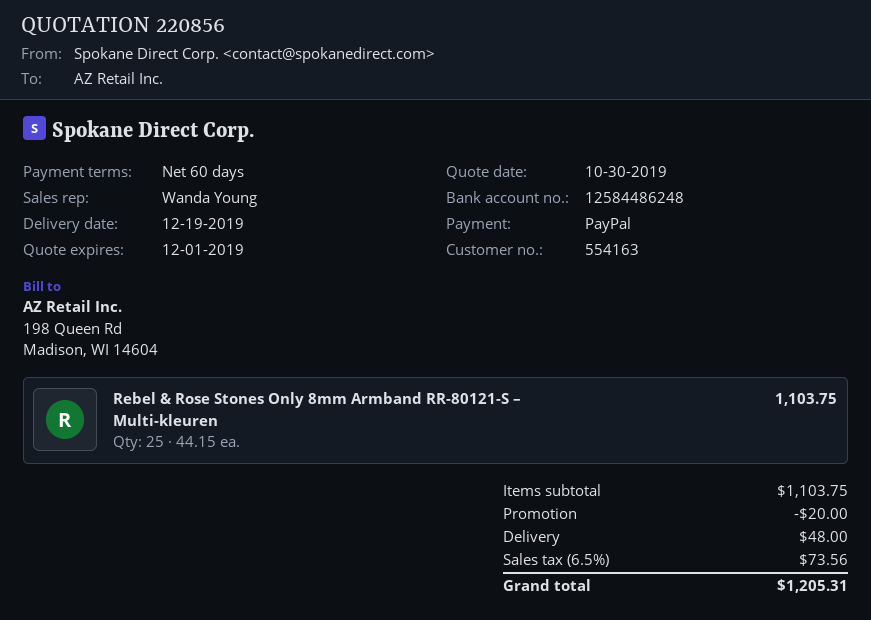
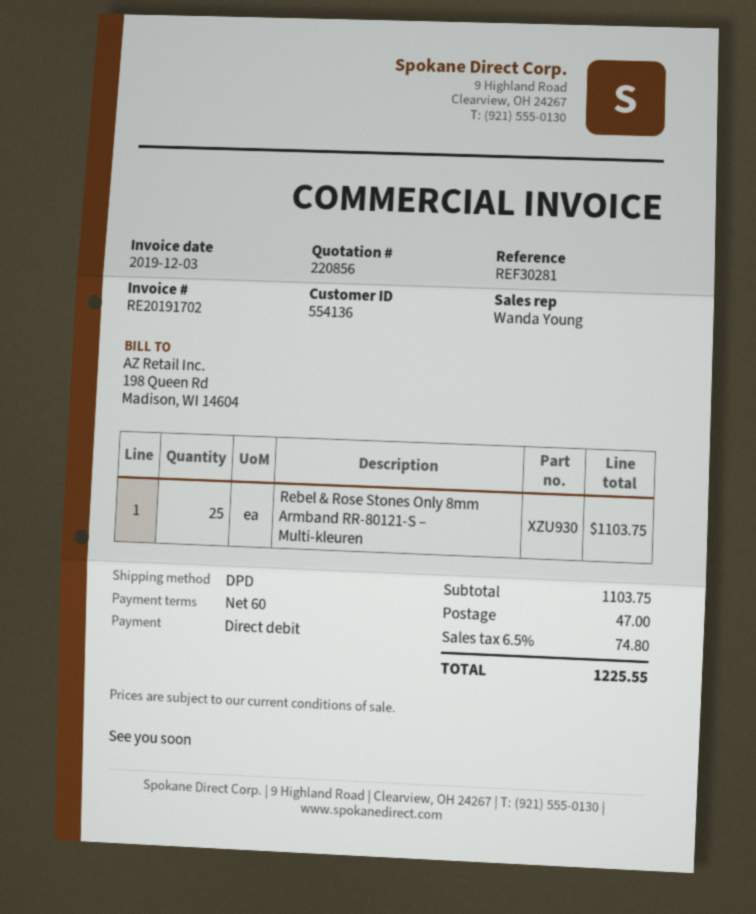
customer number: 554163 -> 554136
payment method: PayPal -> direct debit
discount: 20.00 -> none
shipping: 48.00 -> 47.00
tax: 6.5% = 73.56 -> 6.5% = 74.80
total: 1205.31 -> 1225.55

